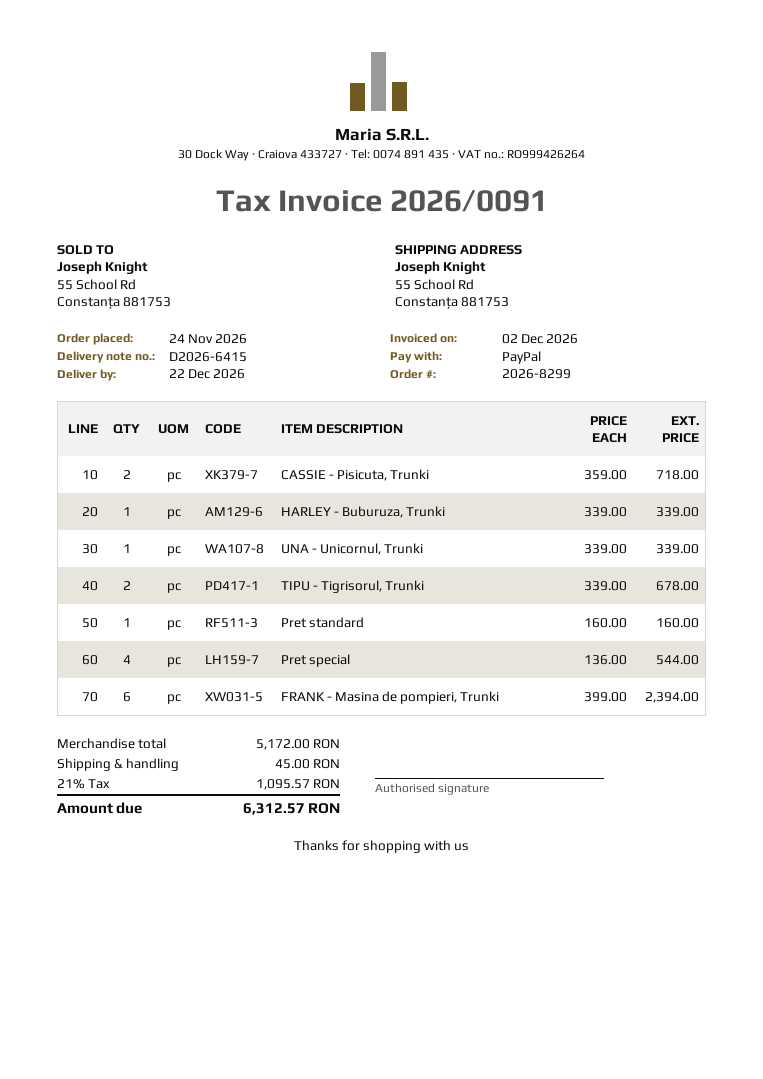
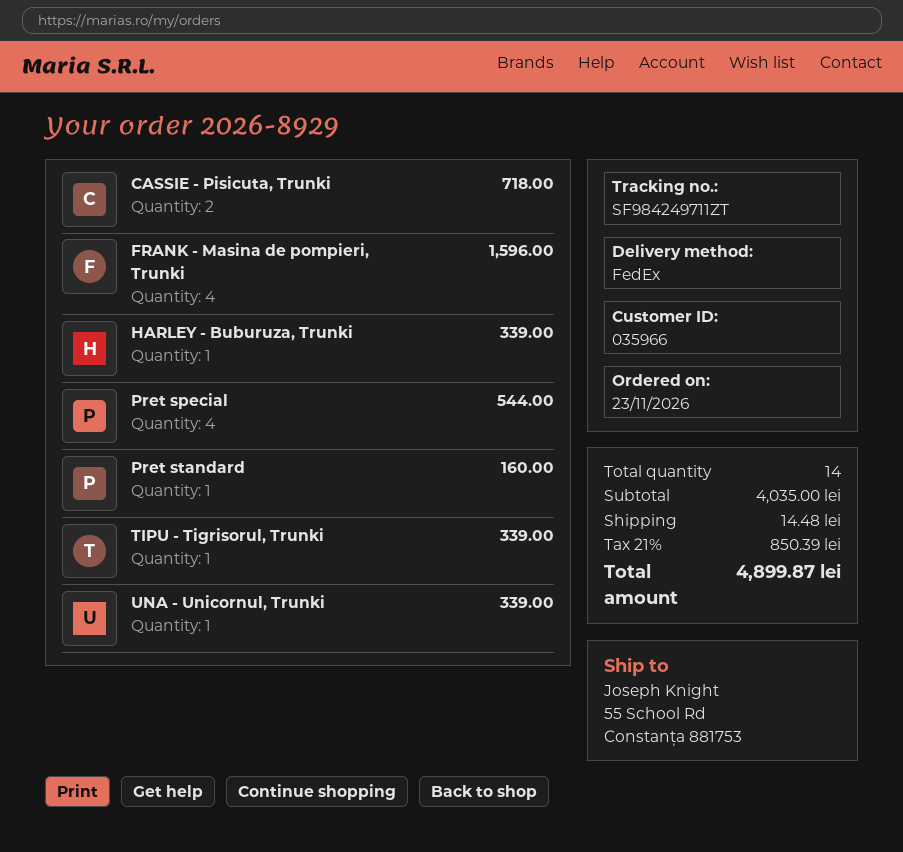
order number: 2026-8299 -> 2026-8929
order date: 2026-11-24 -> 2026-11-23
TIPU - Tigrisorul, Trunki: 2 for 678.00 -> 1 for 339.00
FRANK - Masina de pompieri, Trunki: 6 for 2394.00 -> 4 for 1596.00
subtotal: 5172.00 -> 4035.00
shipping: 45.00 -> 14.48
tax: 21% = 1095.57 -> 21% = 850.39
total: 6312.57 -> 4899.87

